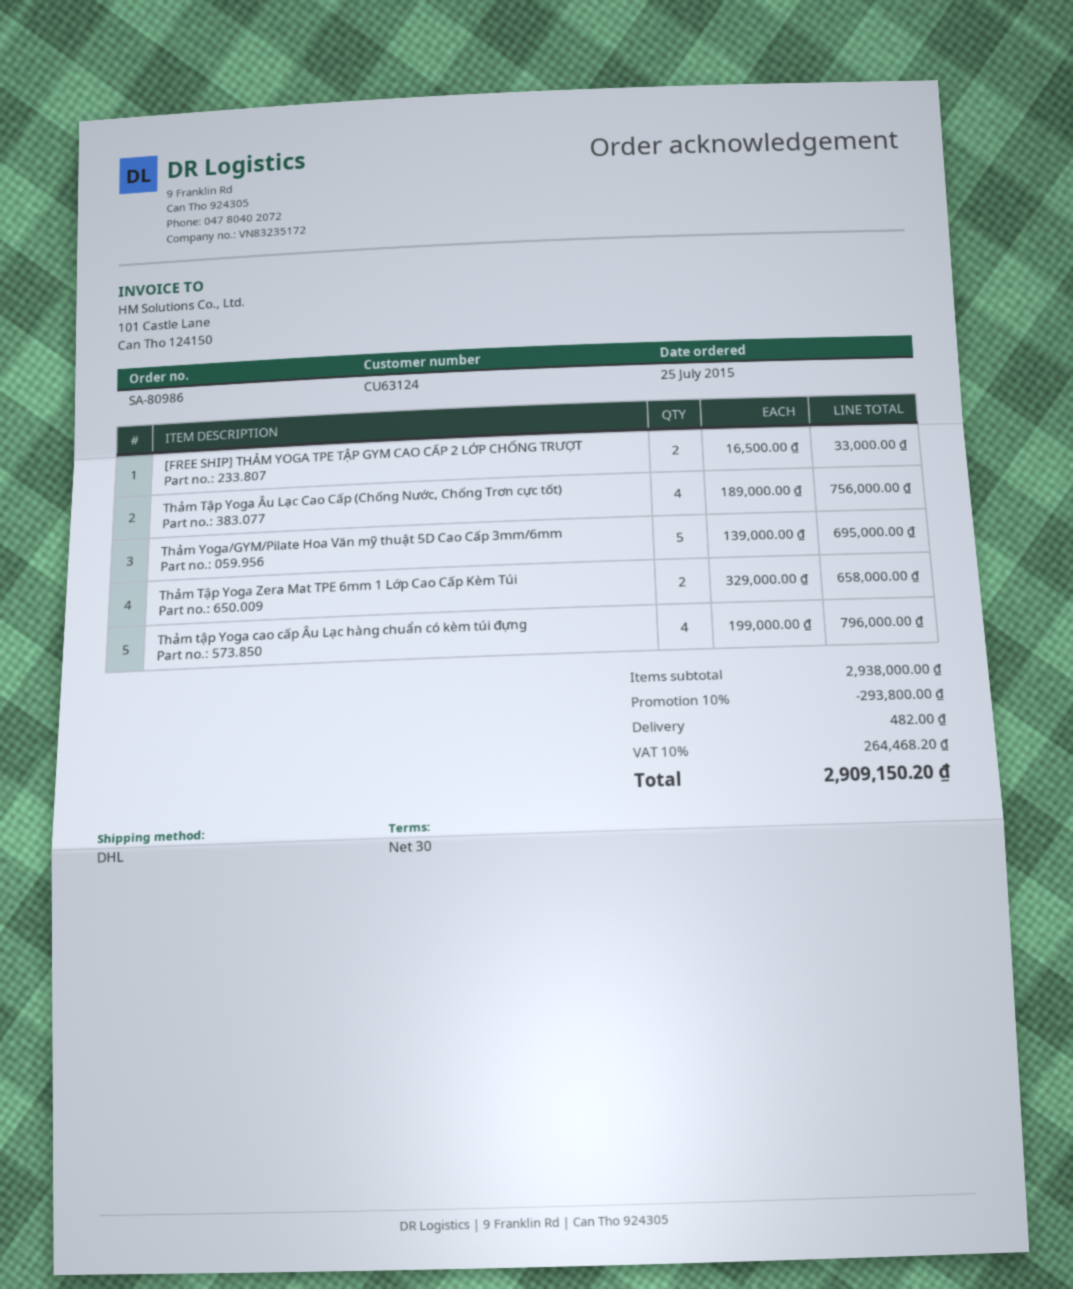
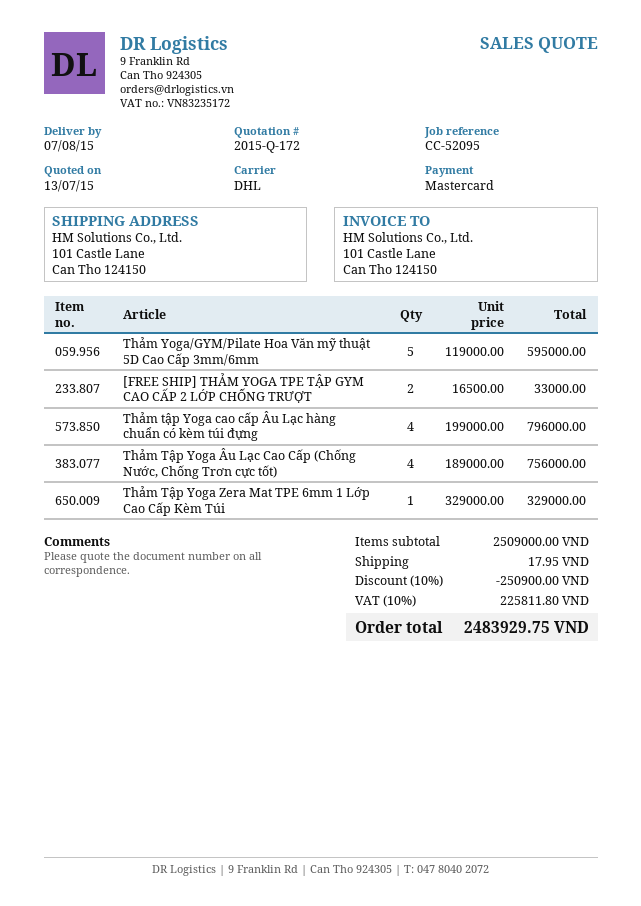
Thảm Yoga/GYM/Pilate Hoa Văn mỹ thuật 5D Cao Cấp 3mm/6mm: 5 x 139000.00 = 695000.00 -> 5 x 119000.00 = 595000.00
Thảm Tập Yoga Zera Mat TPE 6mm 1 Lớp Cao Cấp Kèm Túi: 2 x 329000.00 = 658000.00 -> 1 x 329000.00 = 329000.00
subtotal: 2938000.00 -> 2509000.00
discount: 10% = 293800.00 -> 10% = 250900.00
shipping: 482.00 -> 17.95
tax: 10% = 264468.20 -> 10% = 225811.80
total: 2909150.20 -> 2483929.75

